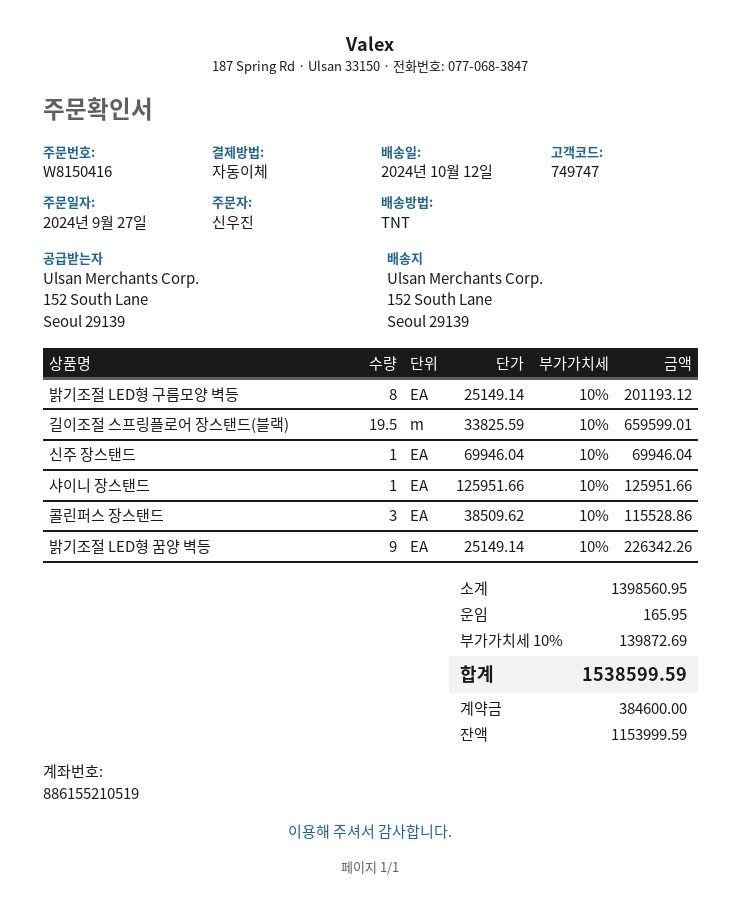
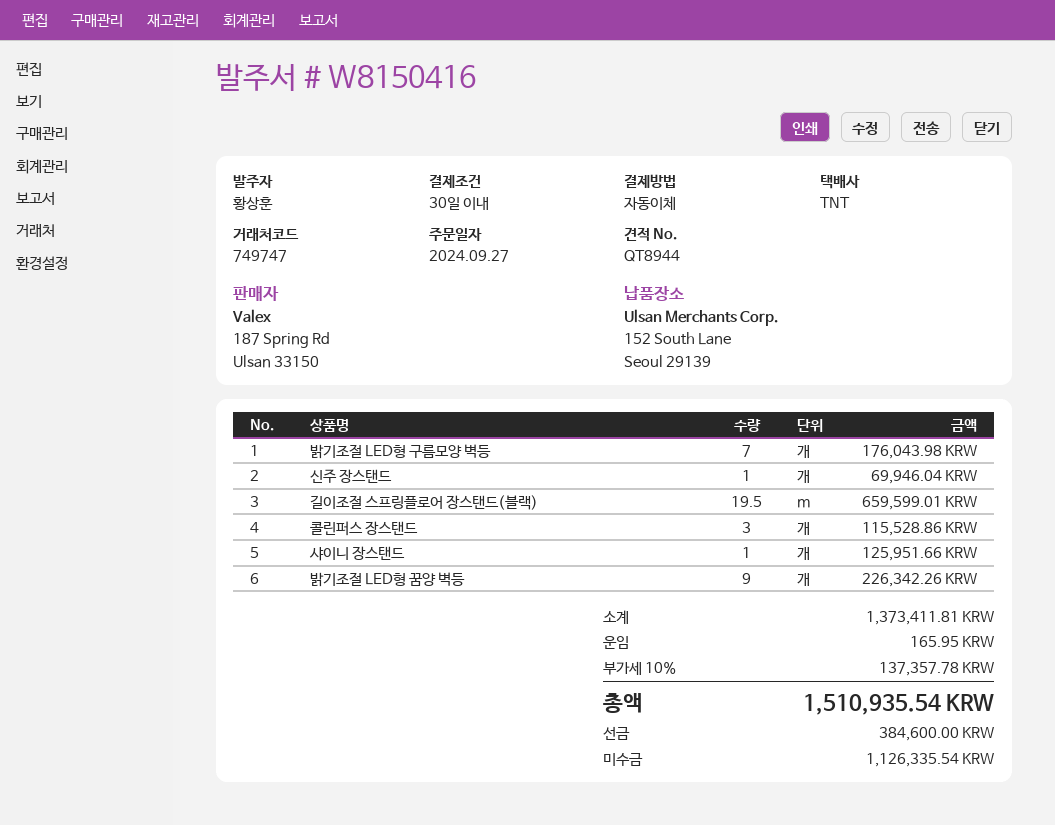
ordered by: 신우진 -> 황상훈
밝기조절 LED형 구름모양 벽등: 8 for 201193.12 -> 7 for 176043.98
subtotal: 1398560.95 -> 1373411.81
tax: 10% = 139872.69 -> 10% = 137357.78
total: 1538599.59 -> 1510935.54
balance: 1153999.59 -> 1126335.54

